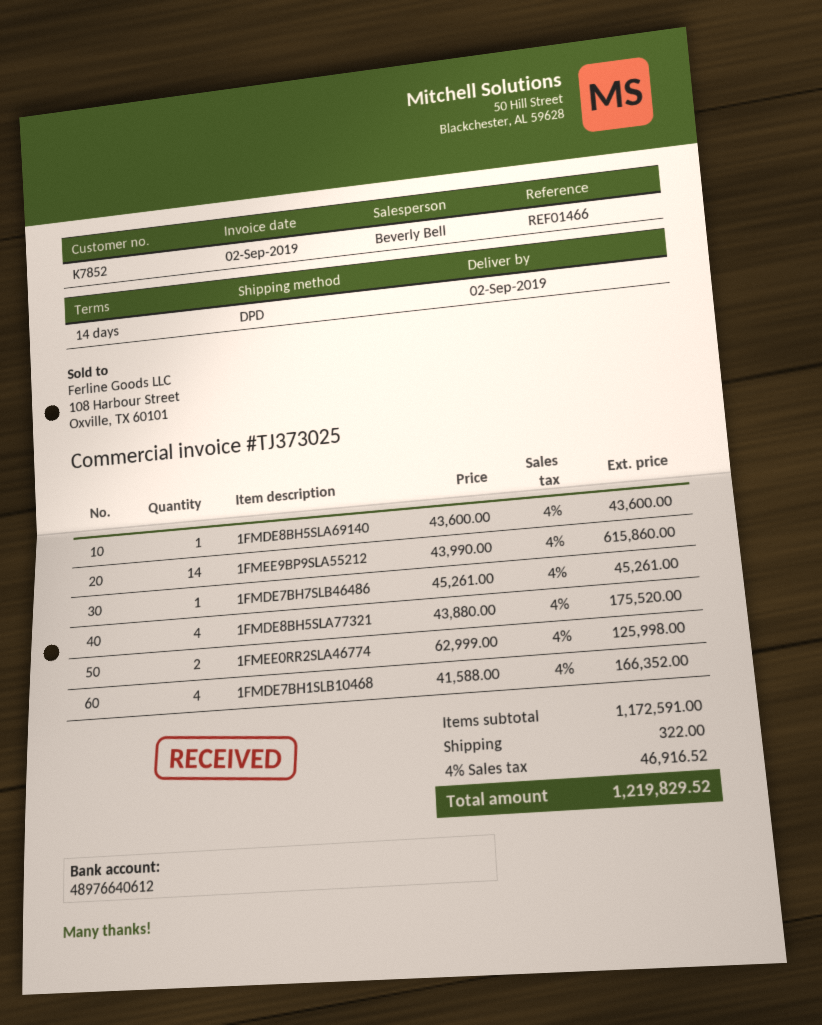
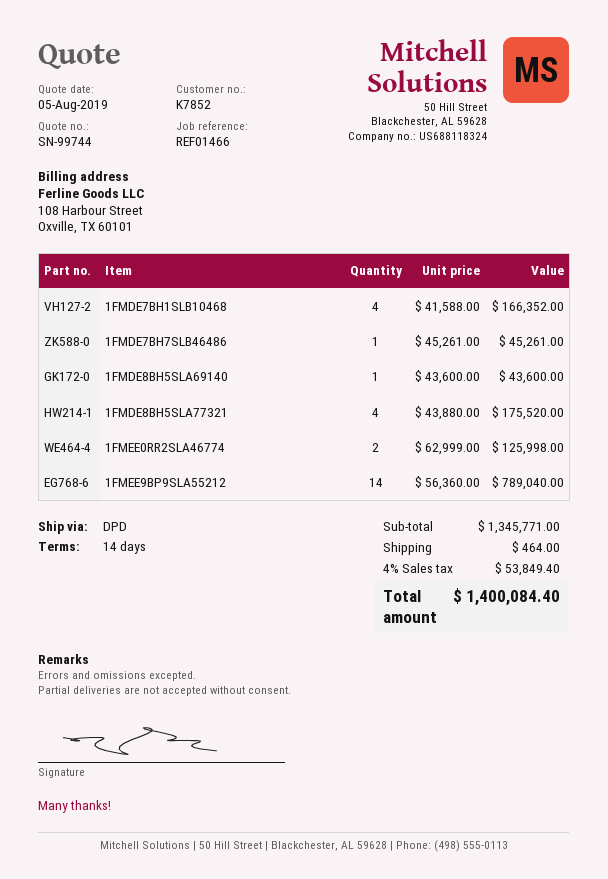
1FMEE9BP9SLA55212: 14 x 43990.00 = 615860.00 -> 14 x 56360.00 = 789040.00
subtotal: 1172591.00 -> 1345771.00
shipping: 322.00 -> 464.00
tax: 4% = 46916.52 -> 4% = 53849.40
total: 1219829.52 -> 1400084.40

